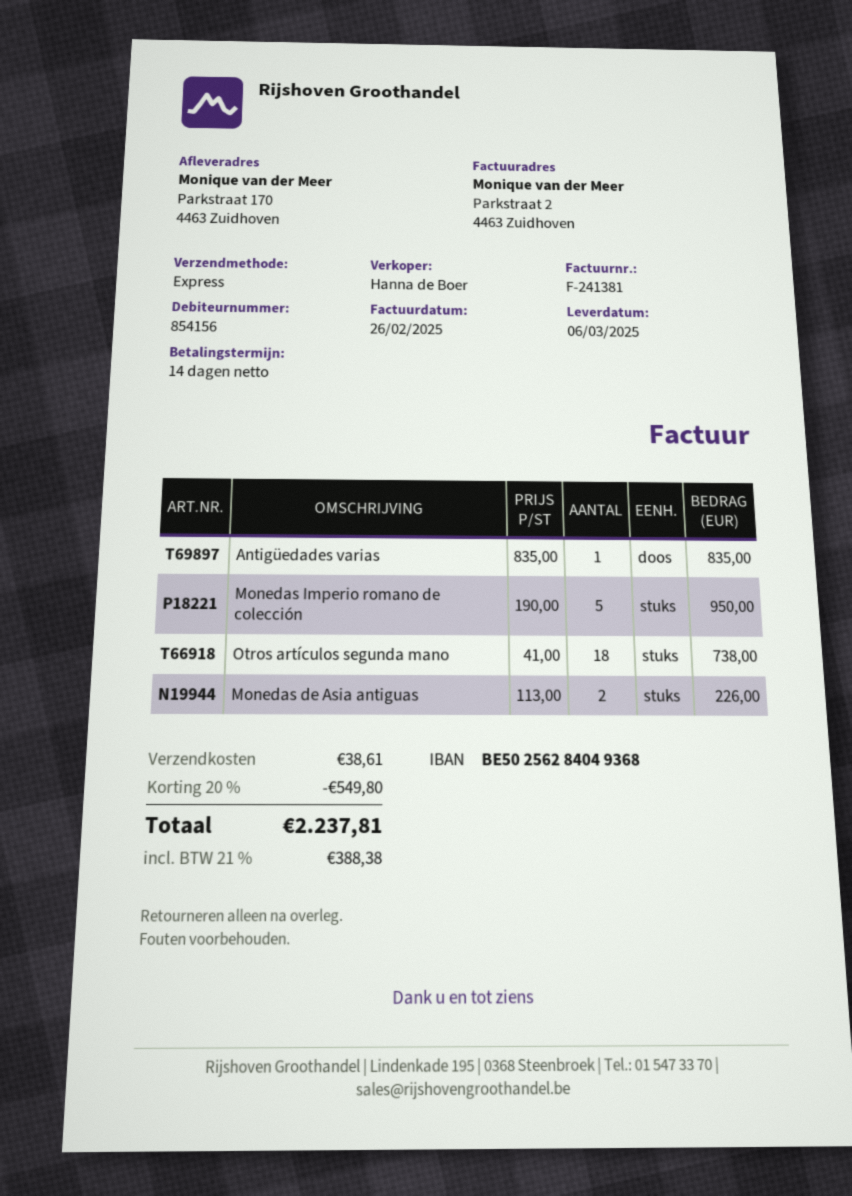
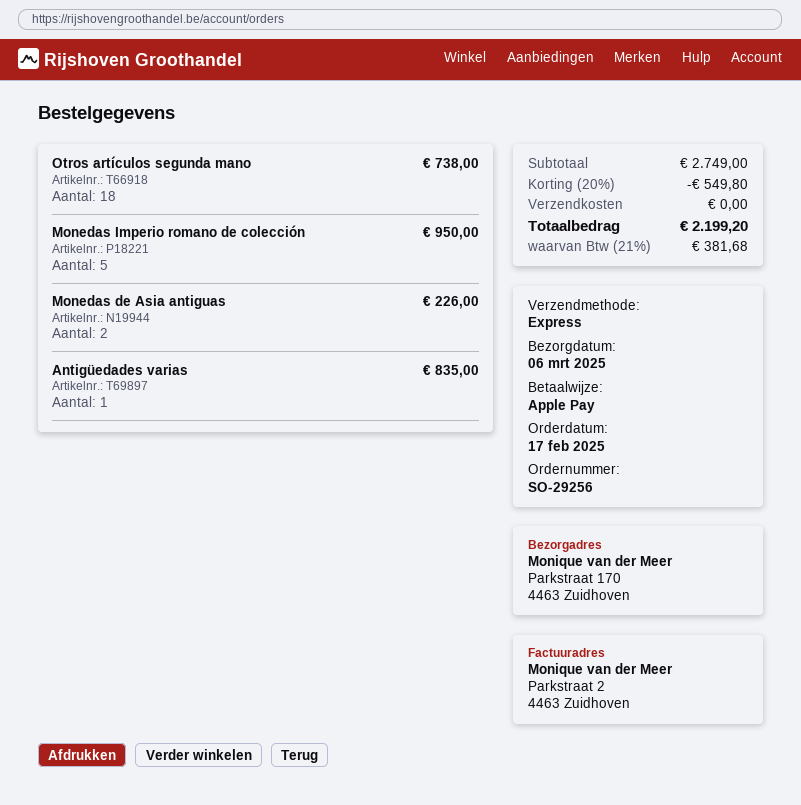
shipping: 38.61 -> 0.00
tax: 21% = 388.38 -> 21% = 381.68
total: 2237.81 -> 2199.20

